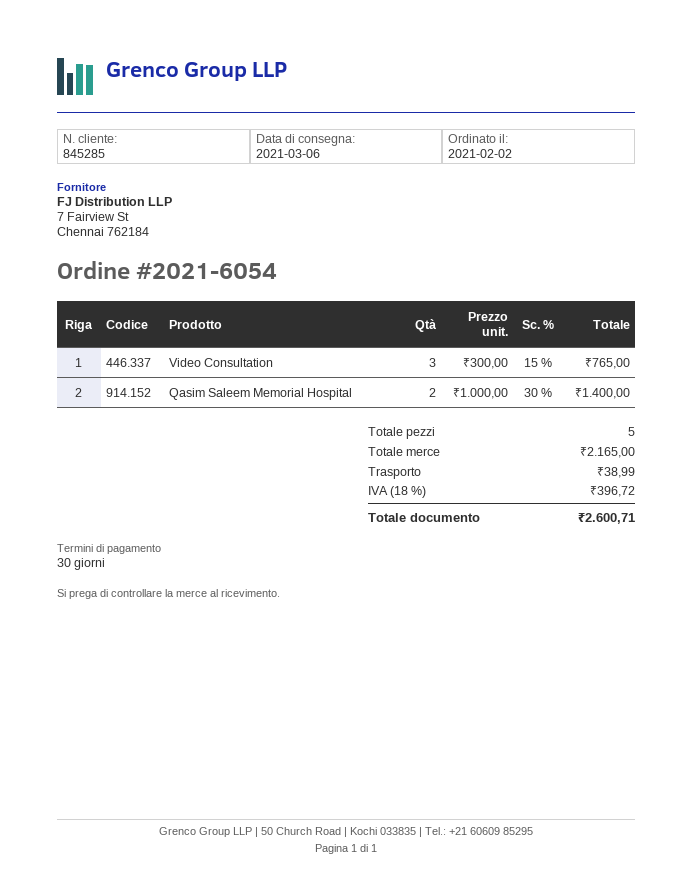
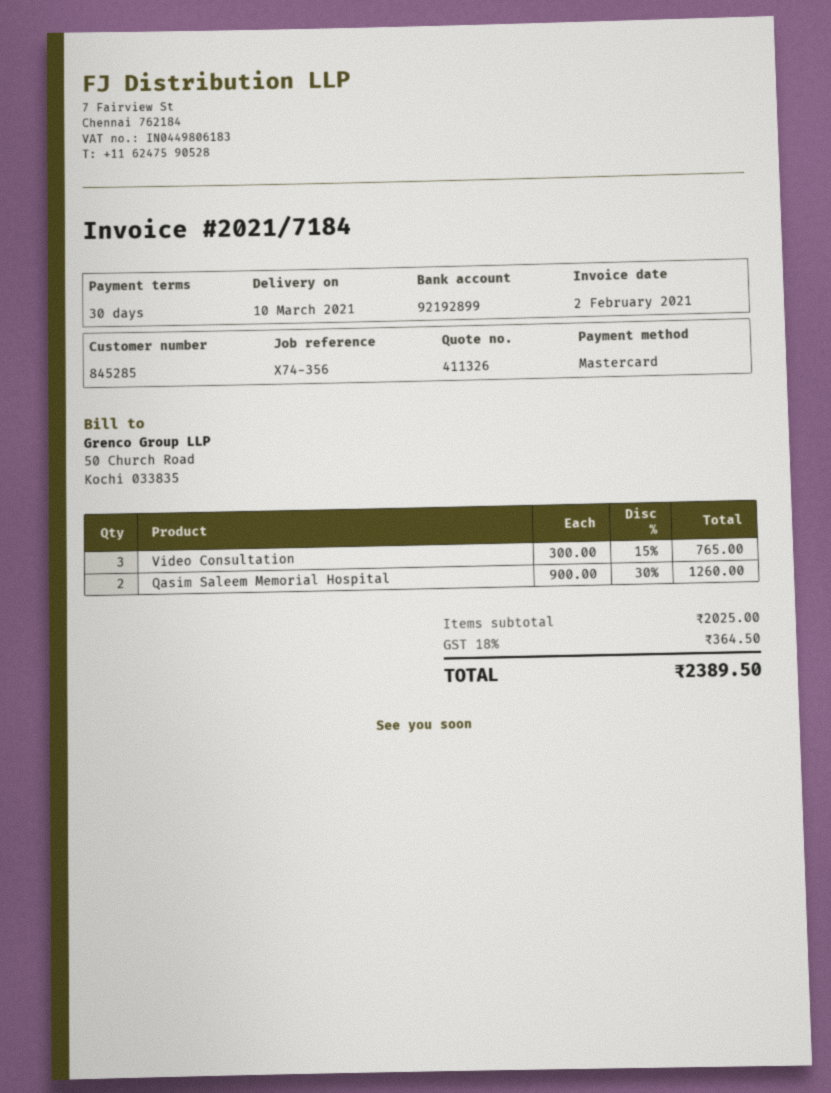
delivery date: 2021-03-06 -> 2021-03-10
Qasim Saleem Memorial Hospital: 2 x 1000.00 - 30% = 1400.00 -> 2 x 900.00 - 30% = 1260.00
subtotal: 2165.00 -> 2025.00
shipping: 38.99 -> none
tax: 18% = 396.72 -> 18% = 364.50
total: 2600.71 -> 2389.50

